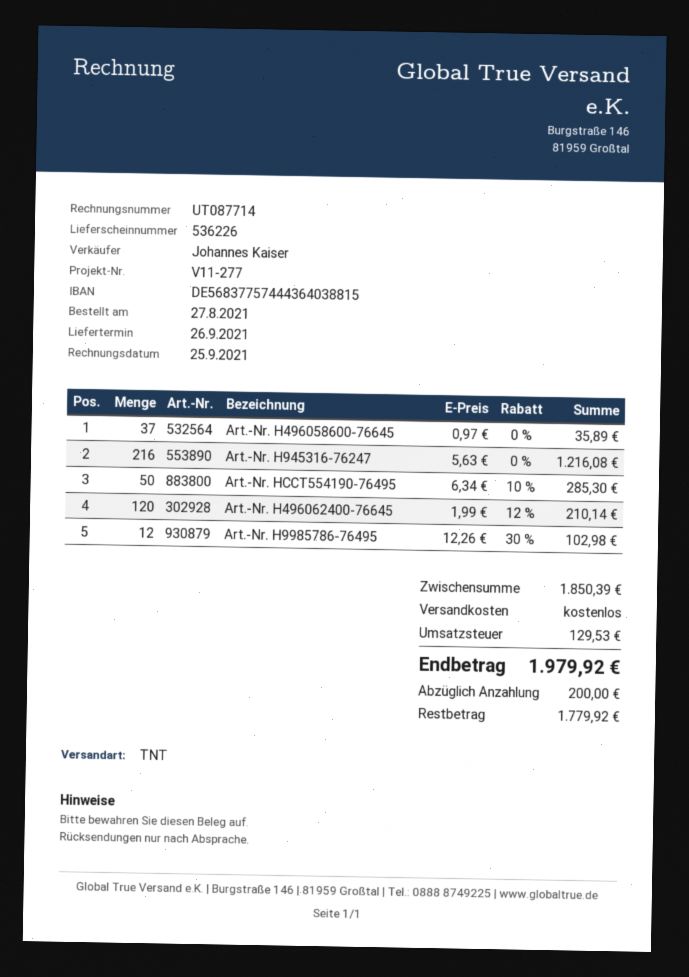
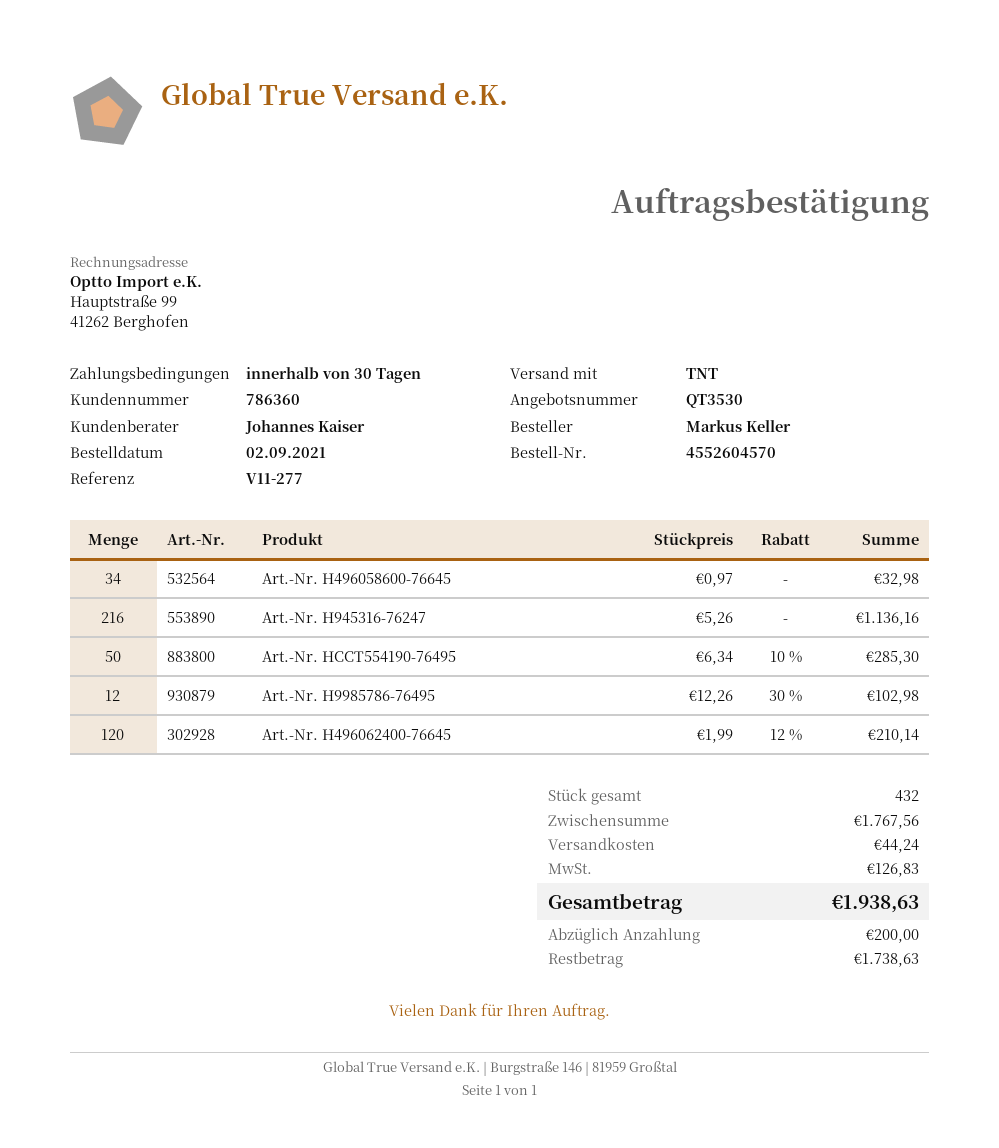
order date: 2021-08-27 -> 2021-09-02
Art.-Nr. H496058600-76645: 37 x 0.97 = 35.89 -> 34 x 0.97 = 32.98
Art.-Nr. H945316-76247: 216 x 5.63 = 1216.08 -> 216 x 5.26 = 1136.16
subtotal: 1850.39 -> 1767.56
shipping: 0.00 -> 44.24
tax: 129.53 -> 126.83
total: 1979.92 -> 1938.63
balance: 1779.92 -> 1738.63

